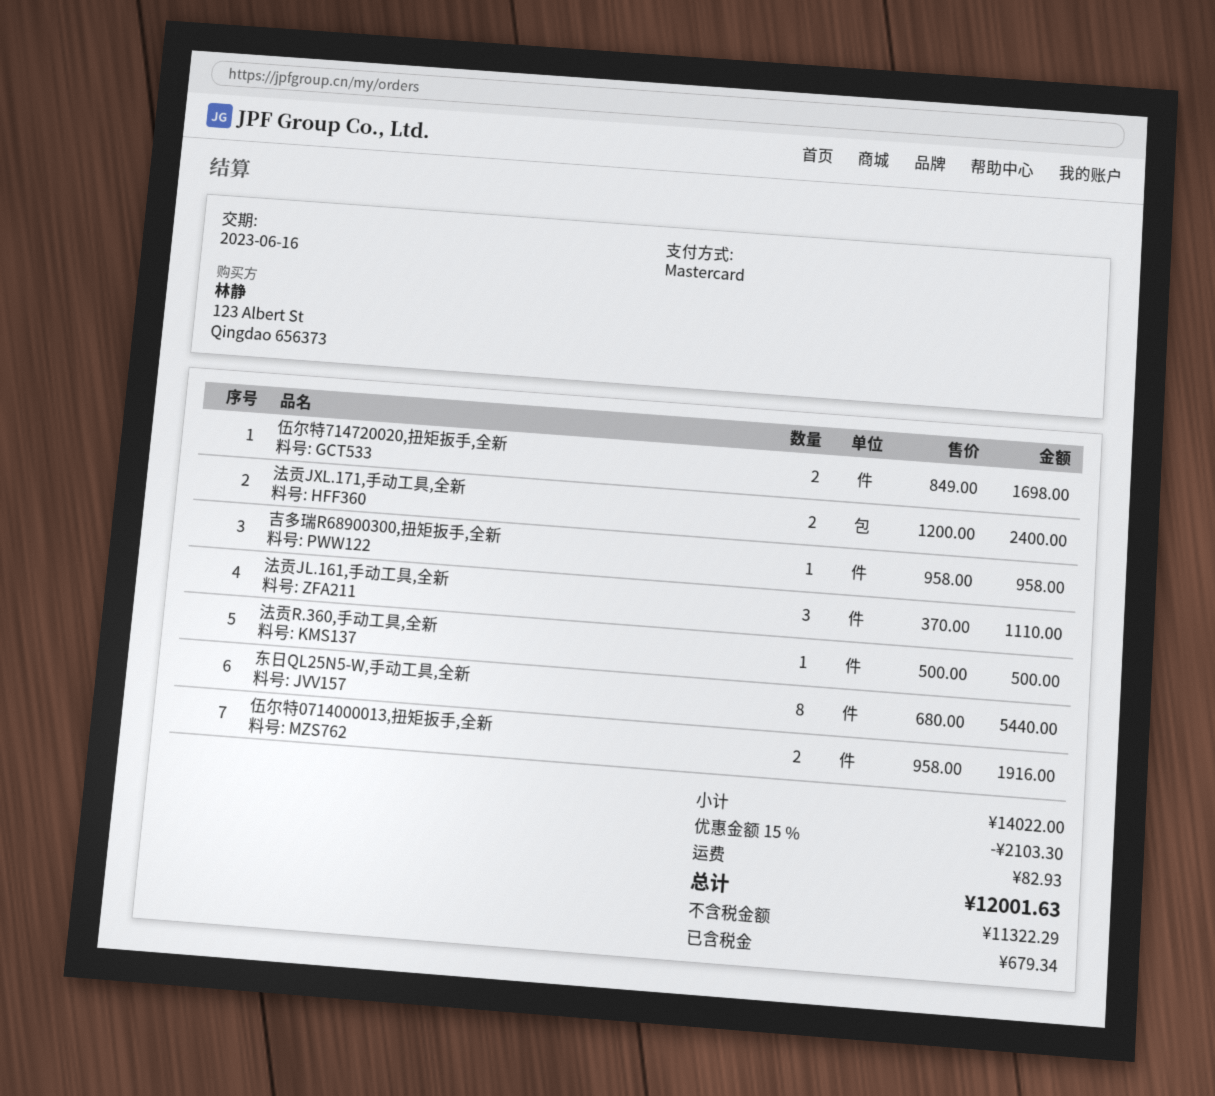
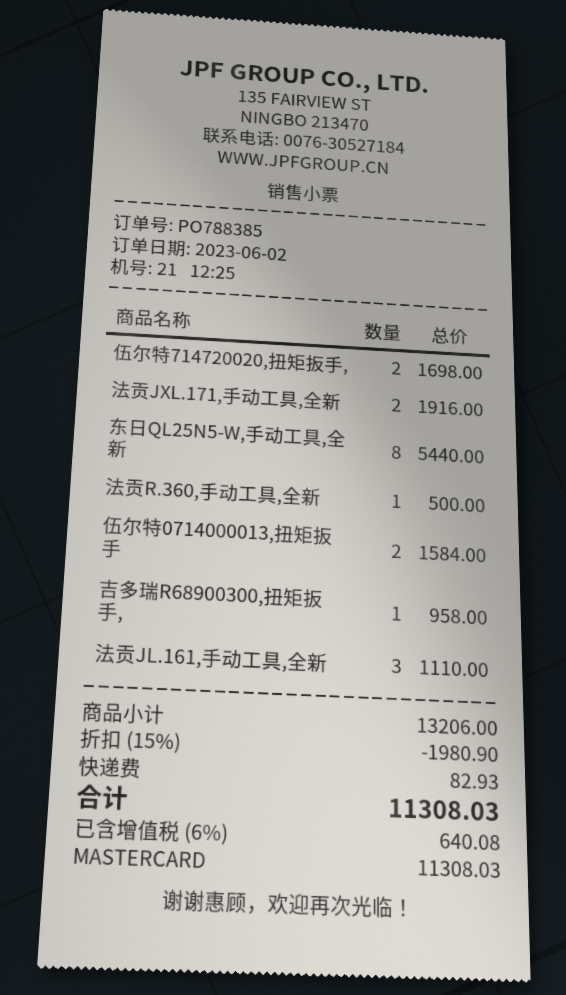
法贡JXL.171,手动工具,全新: 2 for 2400.00 -> 2 for 1916.00
伍尔特0714000013,扭矩扳手,全新: 2 for 1916.00 -> 2 for 1584.00
subtotal: 14022.00 -> 13206.00
discount: 15% = 2103.30 -> 15% = 1980.90
tax: 679.34 -> 640.08
total: 12001.63 -> 11308.03

